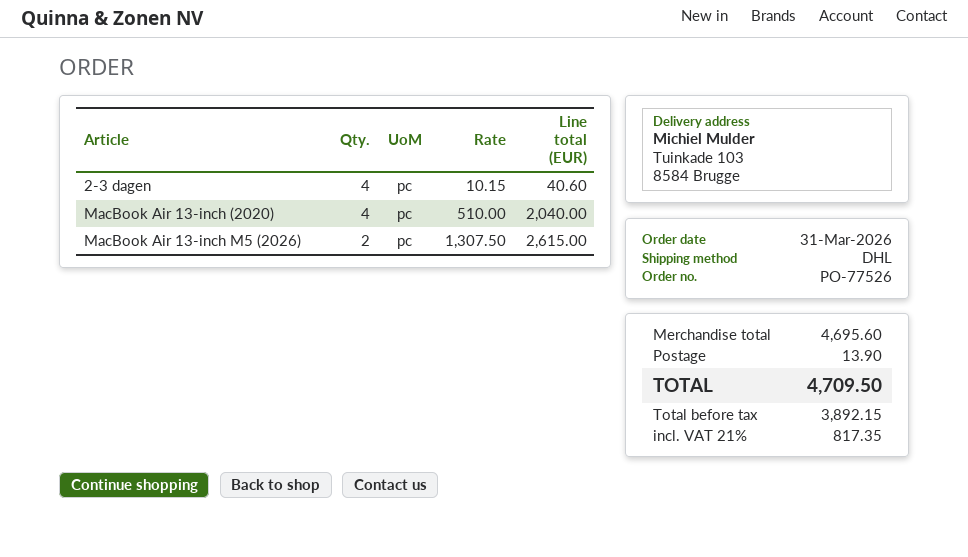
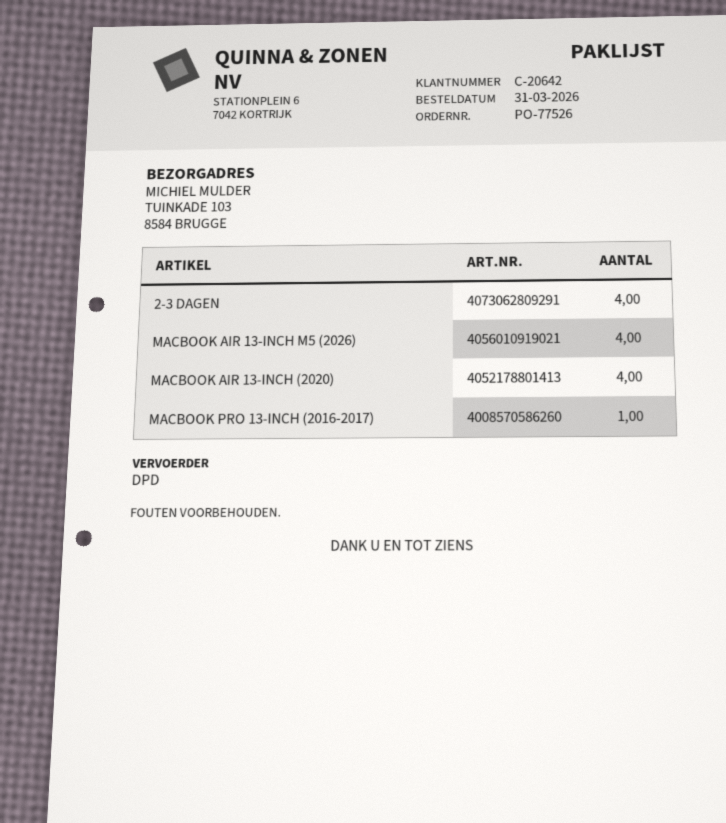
shipping method: DHL -> DPD
MacBook Air 13-inch M5 (2026): 2 -> 4
MACBOOK PRO 13-INCH (2016-2017): none -> 1

